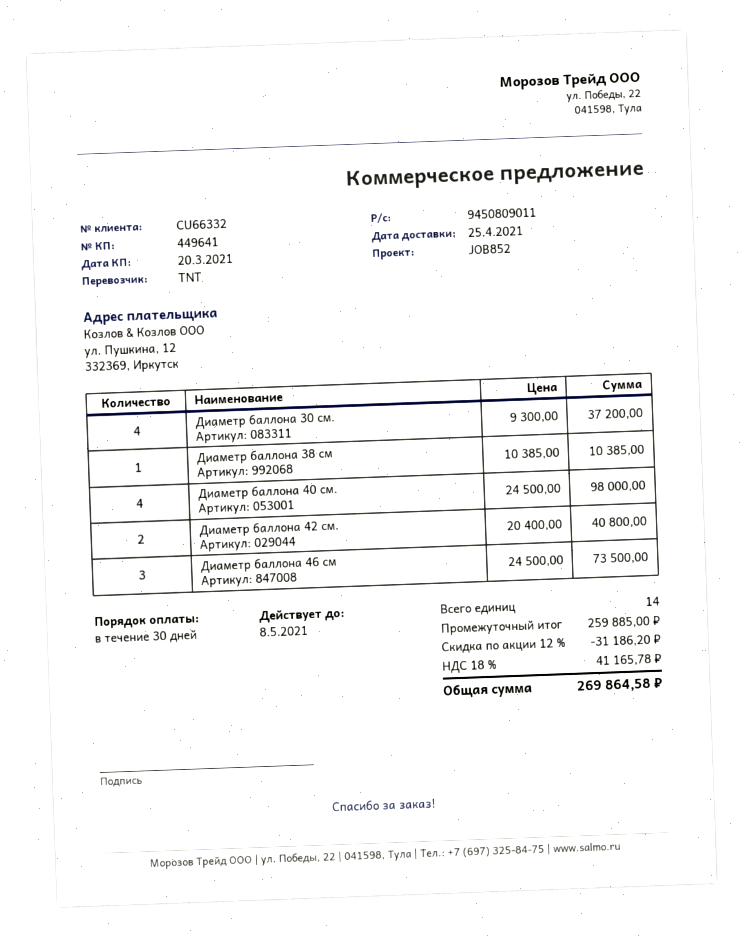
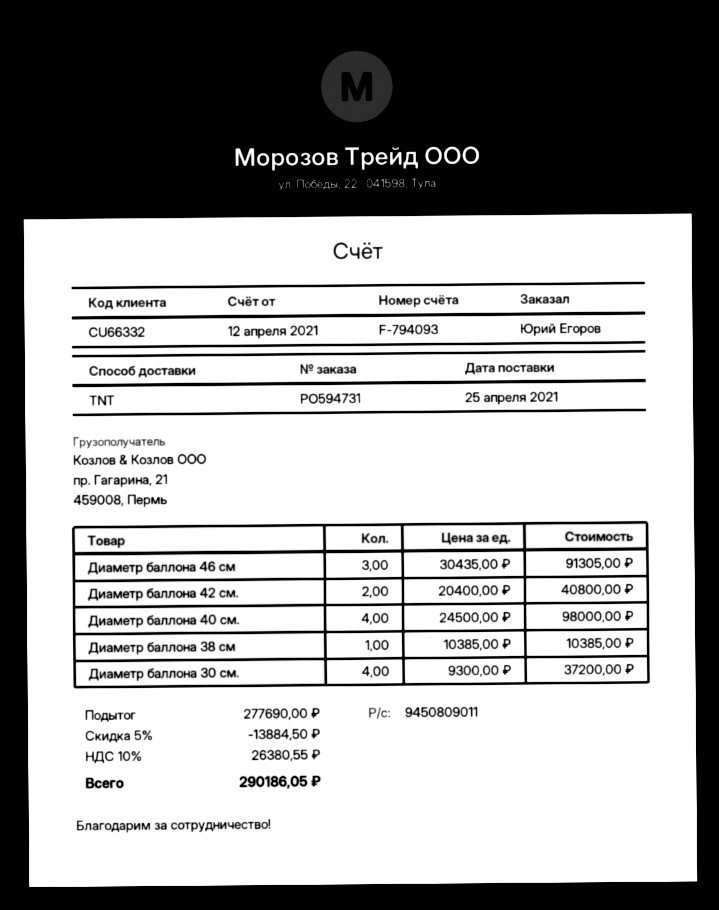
Диаметр баллона 46 см: 3 x 24500.00 = 73500.00 -> 3 x 30435.00 = 91305.00
subtotal: 259885.00 -> 277690.00
discount: 12% = 31186.20 -> 5% = 13884.50
tax: 18% = 41165.78 -> 10% = 26380.55
total: 269864.58 -> 290186.05

